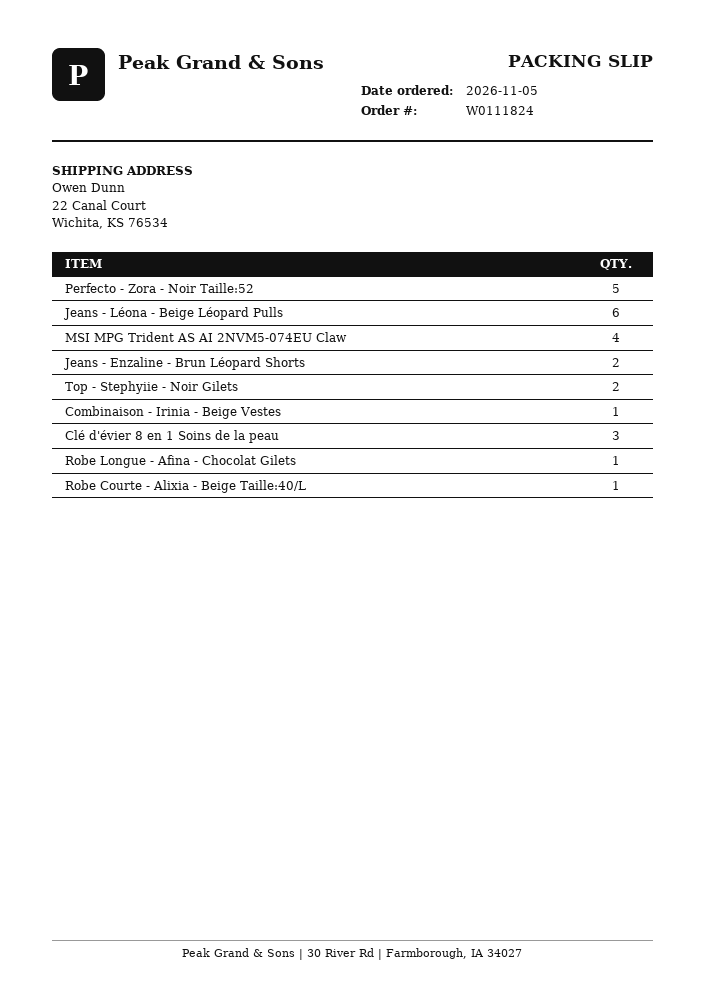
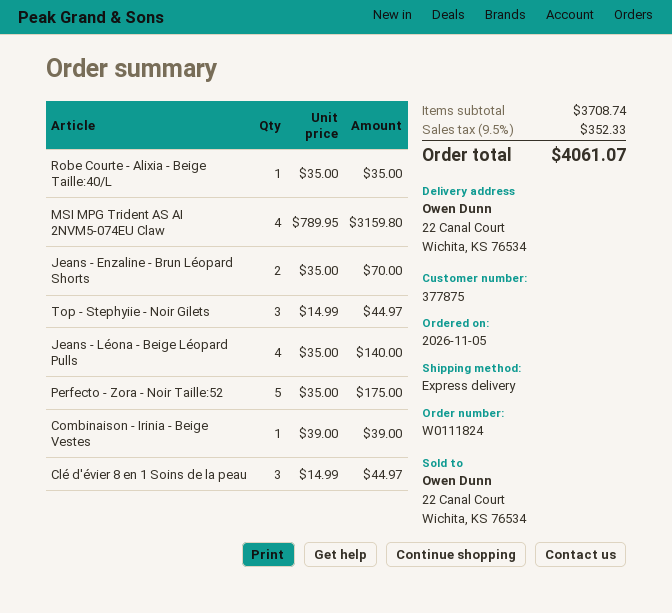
Jeans - Léona - Beige Léopard Pulls: 6 -> 4
Top - Stephyiie - Noir Gilets: 2 -> 3
Robe Longue - Afina - Chocolat Gilets: 1 -> none

